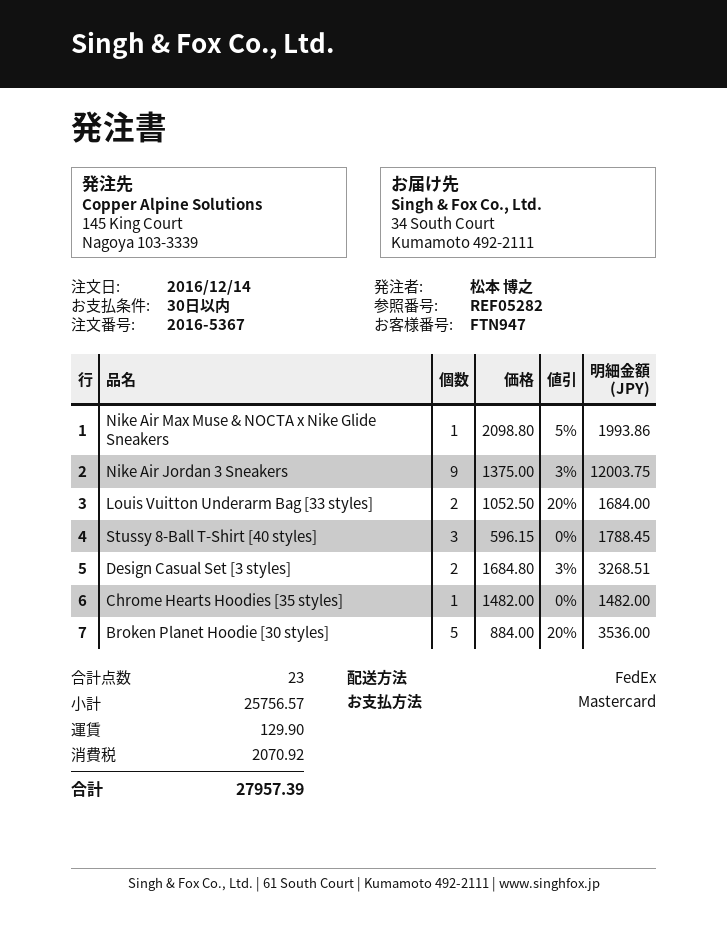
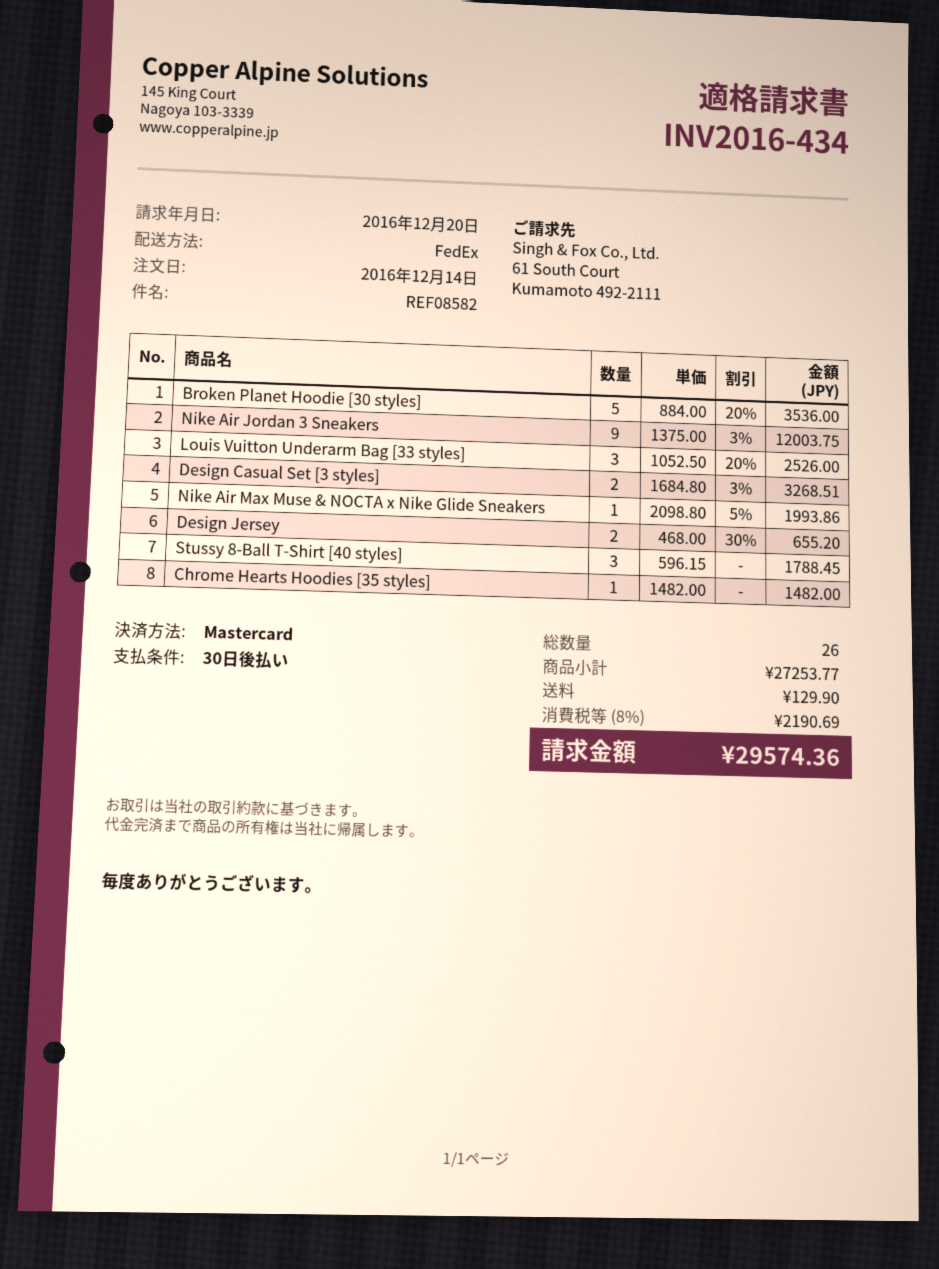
reference: REF05282 -> REF08582
Louis Vuitton Underarm Bag [33 styles]: 2 x 1052.50 - 20% = 1684.00 -> 3 x 1052.50 - 20% = 2526.00
Design Jersey: none -> 2 x 468.00 - 30% = 655.20
total quantity: 23 -> 26
subtotal: 25756.57 -> 27253.77
tax: 2070.92 -> 2190.69
total: 27957.39 -> 29574.36

